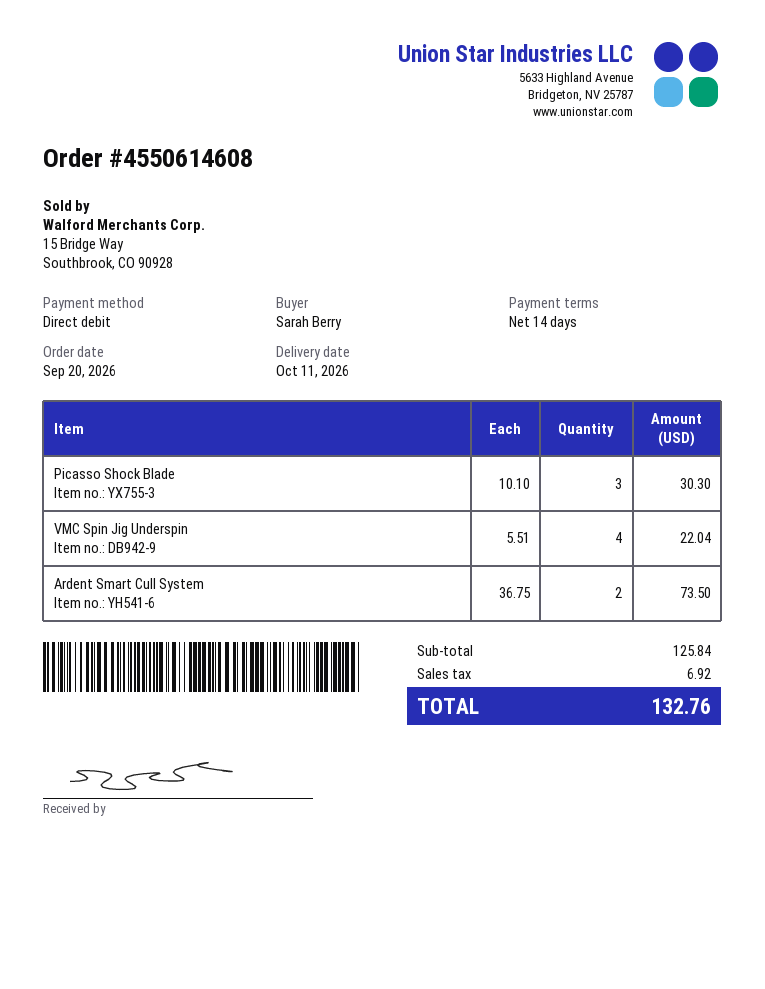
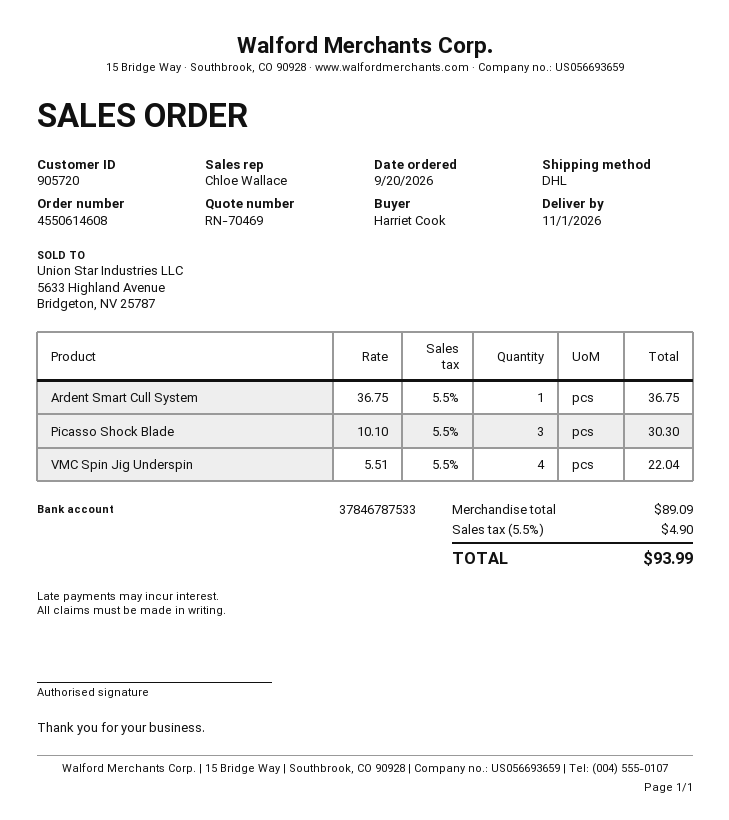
delivery date: 2026-10-11 -> 2026-11-01
ordered by: Sarah Berry -> Harriet Cook
Ardent Smart Cull System: 2 x 36.75 = 73.50 -> 1 x 36.75 = 36.75
subtotal: 125.84 -> 89.09
tax: 6.92 -> 4.90
total: 132.76 -> 93.99

